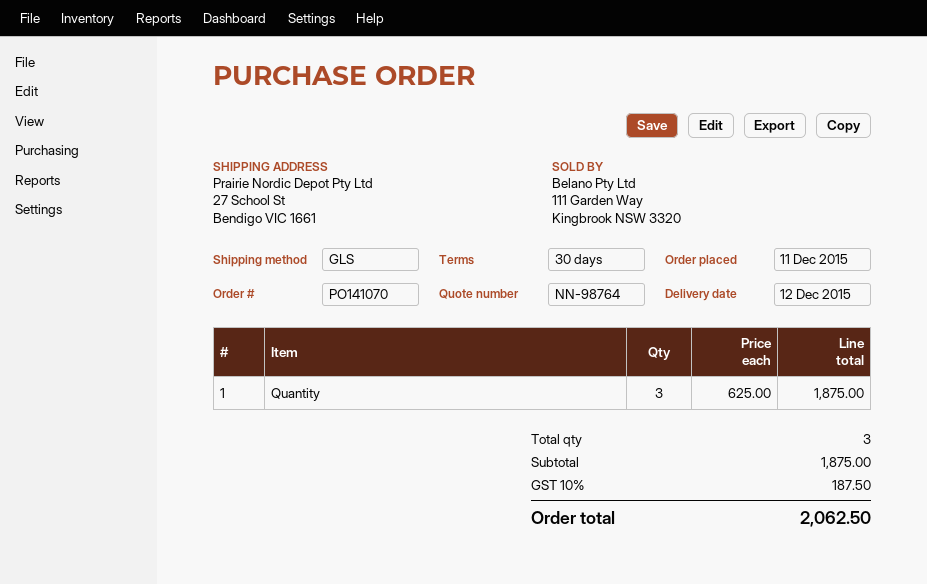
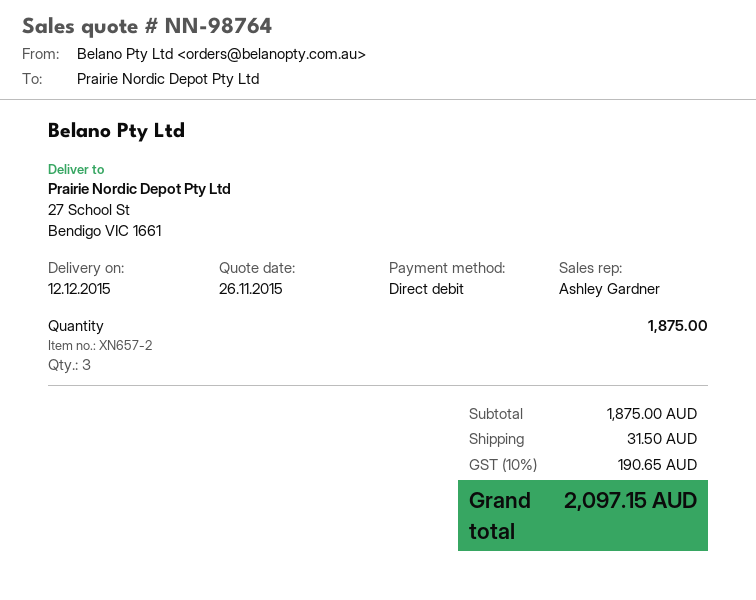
shipping: none -> 31.50
tax: 10% = 187.50 -> 10% = 190.65
total: 2062.50 -> 2097.15

